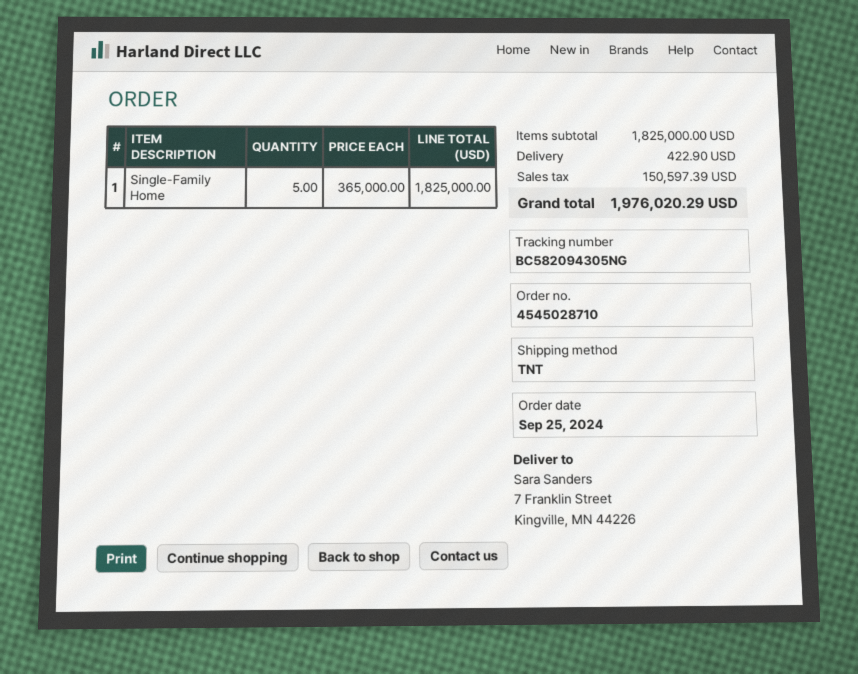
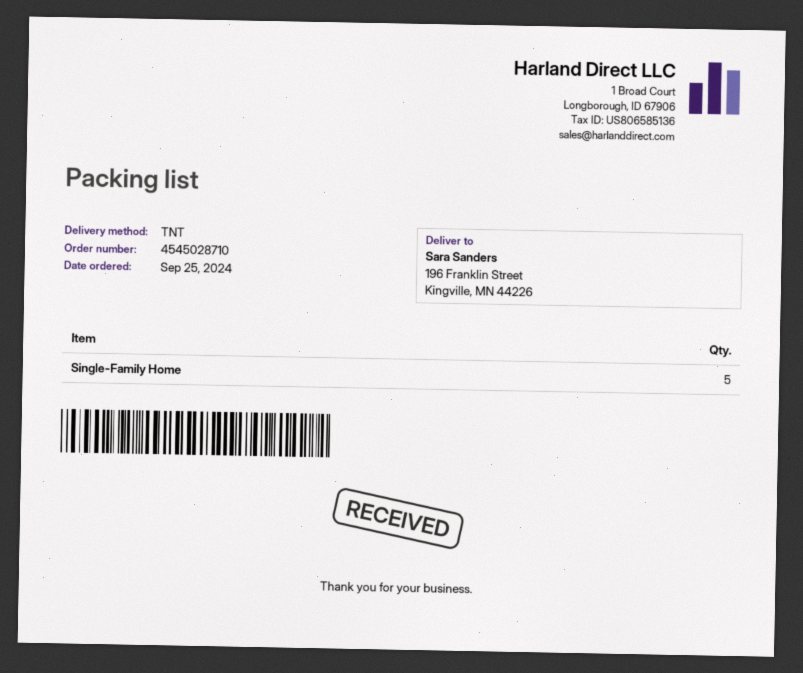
ship to: 7 Franklin Street, Kingville, MN 44226 -> 196 Franklin Street, Kingville, MN 44226

